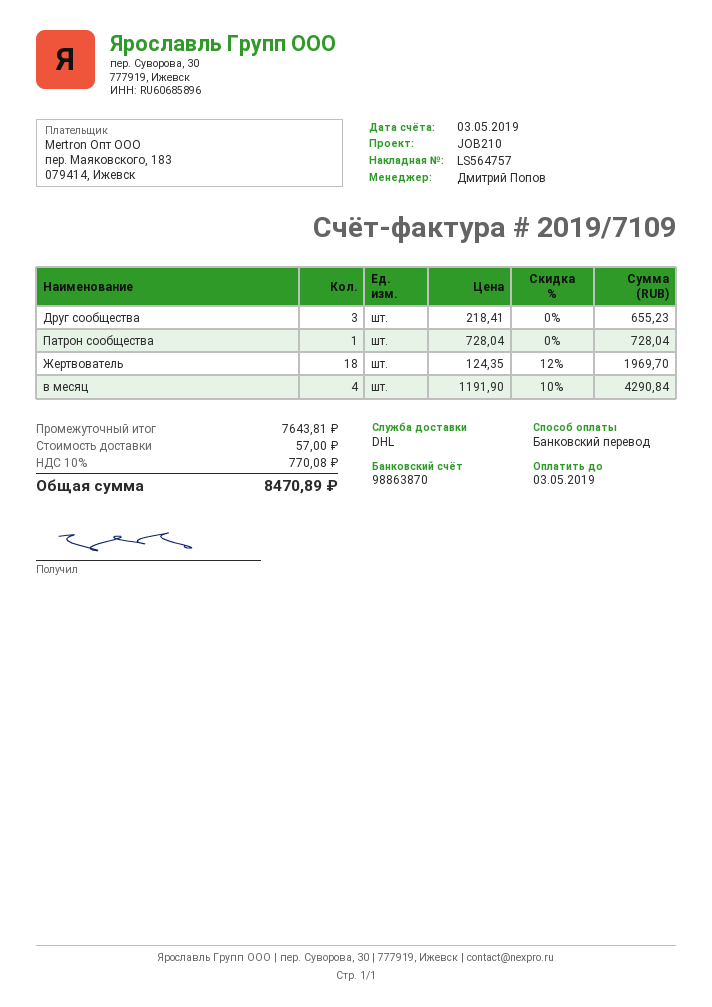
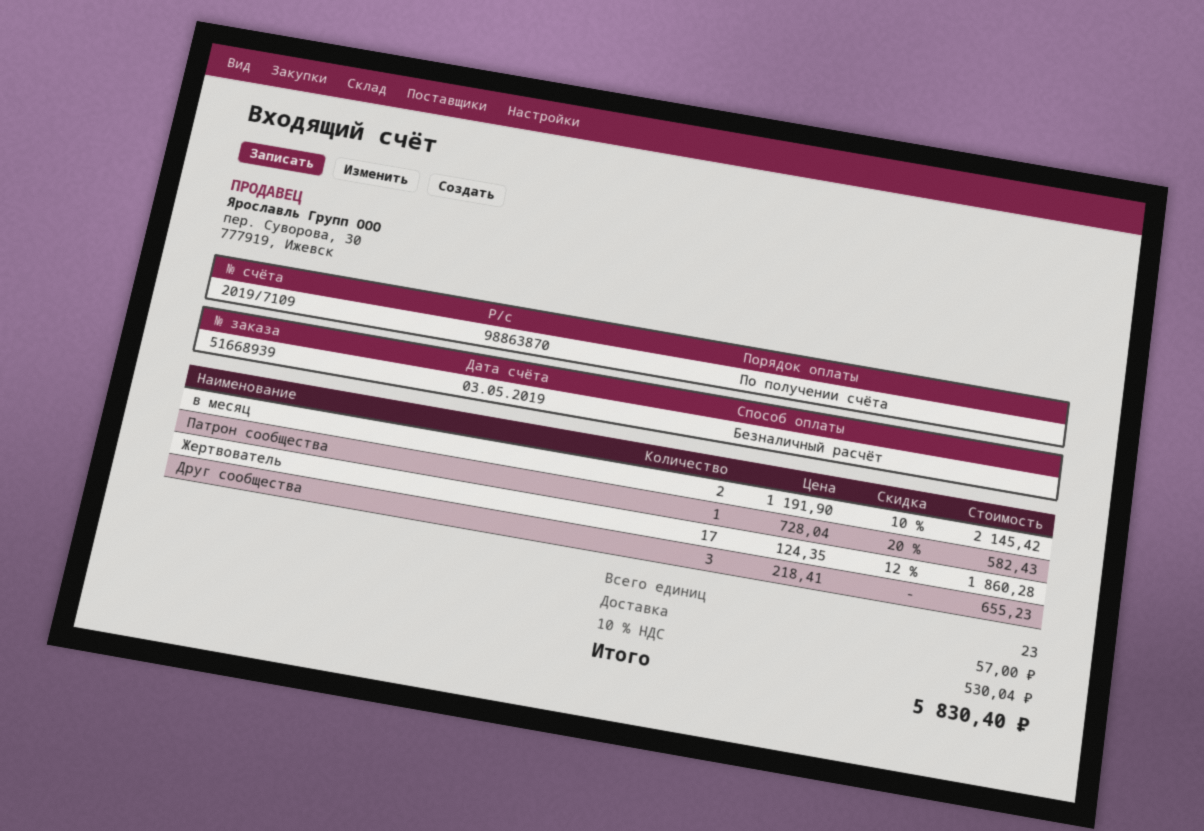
Патрон сообщества: 1 x 728.04 = 728.04 -> 1 x 728.04 - 20% = 582.43
Жертвователь: 18 x 124.35 - 12% = 1969.70 -> 17 x 124.35 - 12% = 1860.28
в месяц: 4 x 1191.90 - 10% = 4290.84 -> 2 x 1191.90 - 10% = 2145.42
tax: 10% = 770.08 -> 10% = 530.04
total: 8470.89 -> 5830.40

